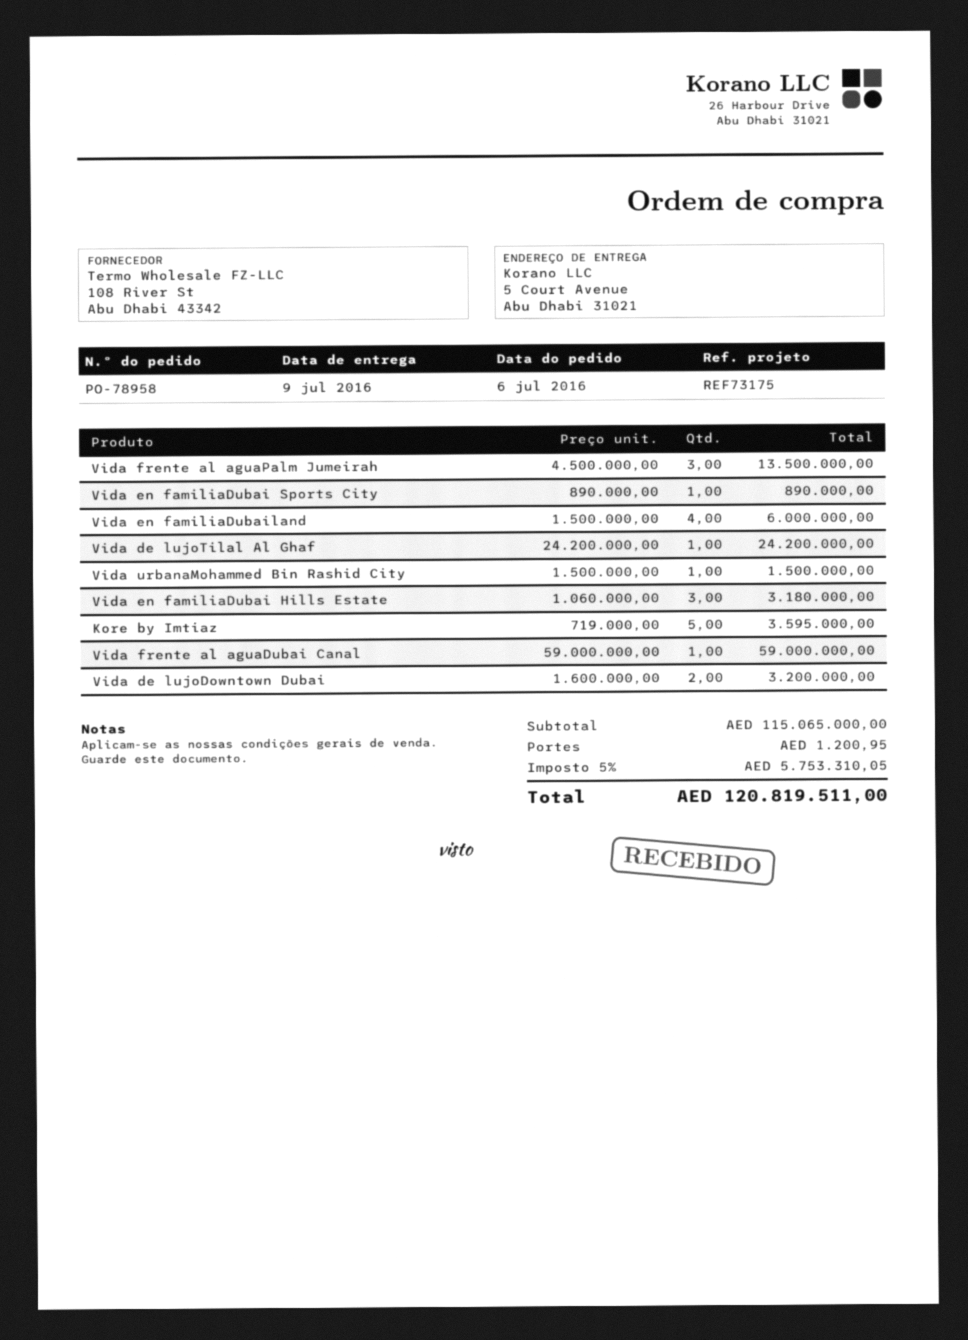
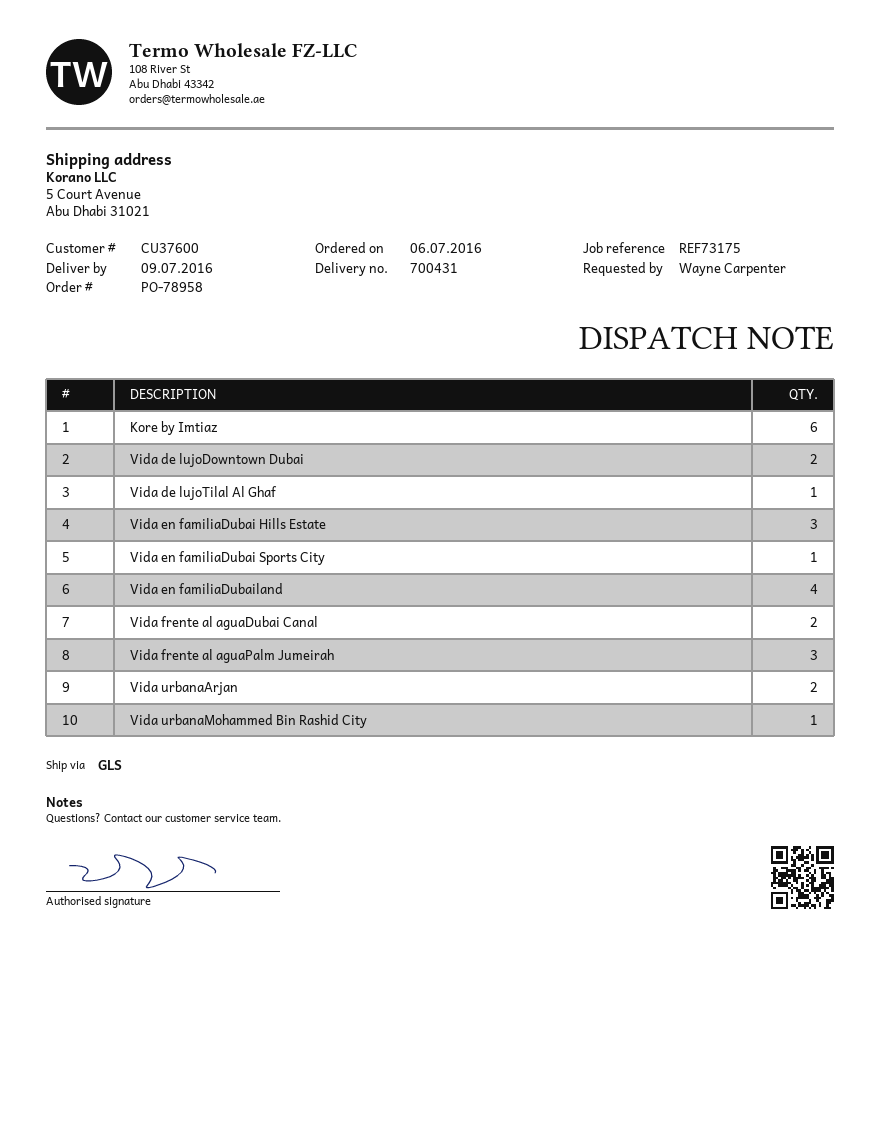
Kore by Imtiaz: 5 -> 6
Vida frente al aguaDubai Canal: 1 -> 2
Vida urbanaArjan: none -> 2

